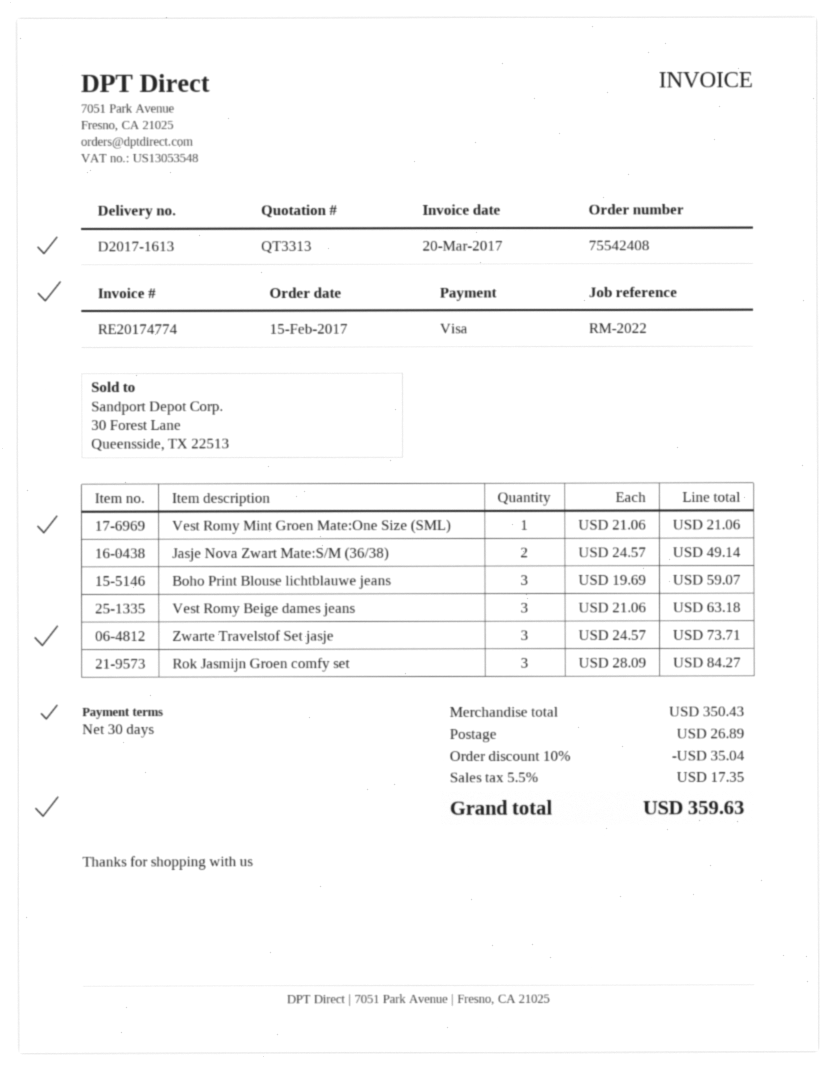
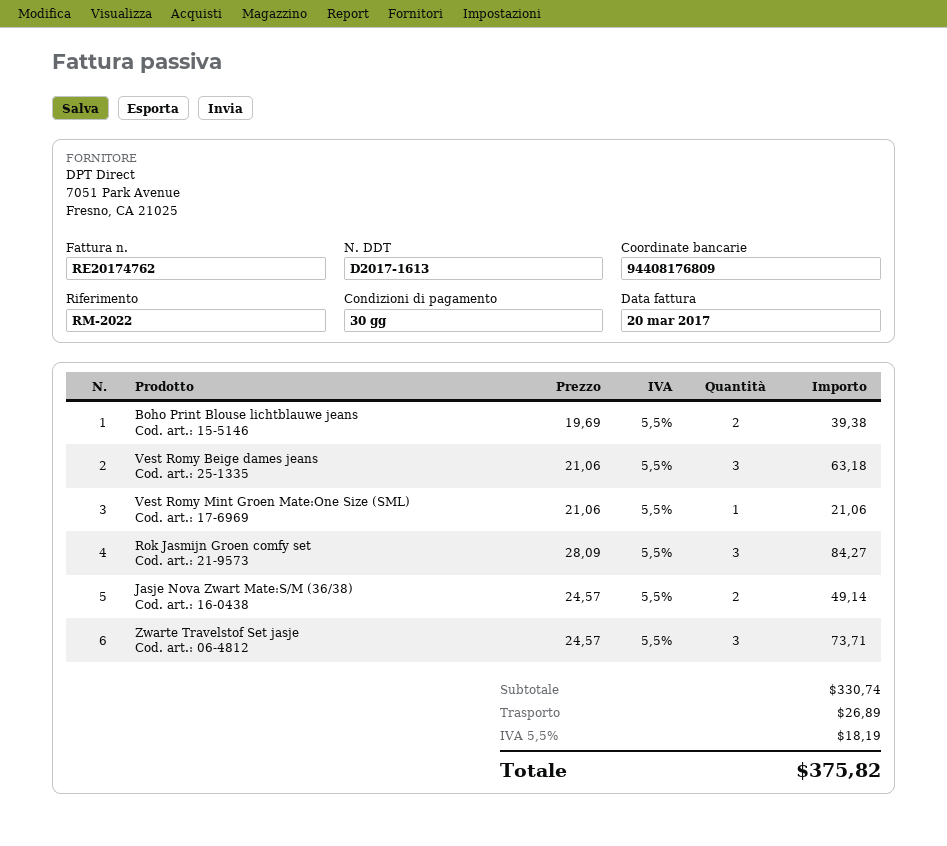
invoice number: RE20174774 -> RE20174762
Boho Print Blouse lichtblauwe jeans: 3 x 19.69 = 59.07 -> 2 x 19.69 = 39.38
subtotal: 350.43 -> 330.74
discount: 10% = 35.04 -> none
tax: 5.5% = 17.35 -> 5.5% = 18.19
total: 359.63 -> 375.82

